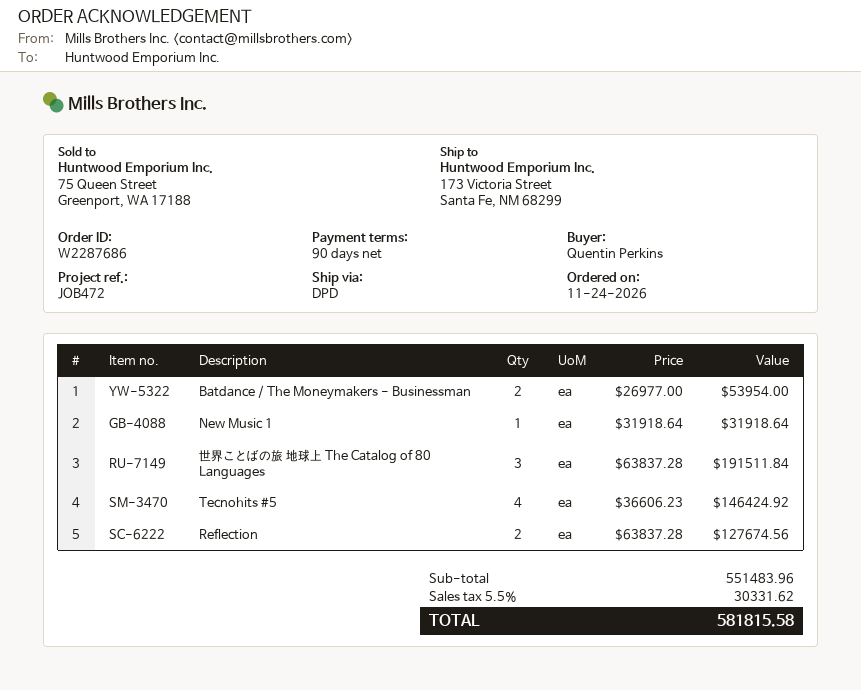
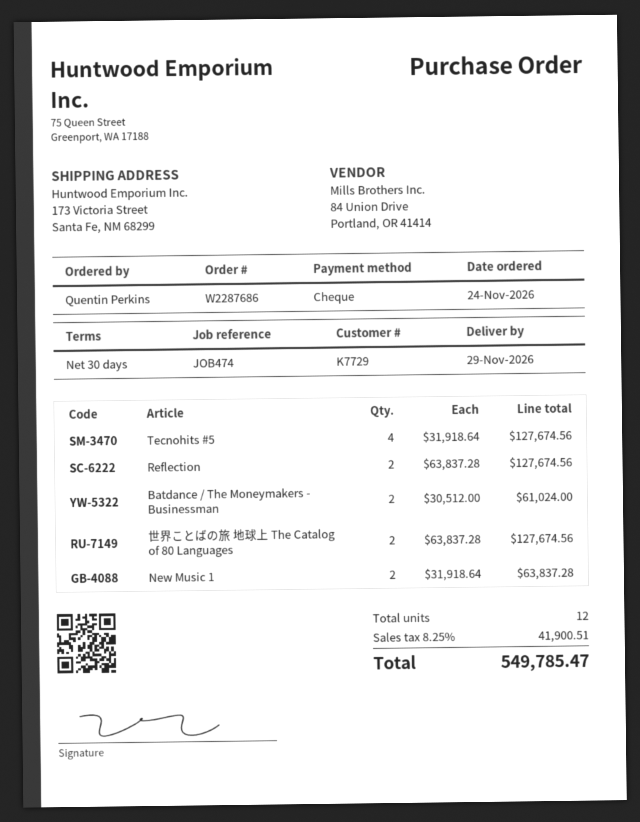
payment terms: 90 days -> 30 days
reference: JOB472 -> JOB474
Batdance / The Moneymakers - Businessman: 2 x 26977.00 = 53954.00 -> 2 x 30512.00 = 61024.00
New Music 1: 1 x 31918.64 = 31918.64 -> 2 x 31918.64 = 63837.28
世界ことばの旅 地球上 The Catalog of 80 Languages: 3 x 63837.28 = 191511.84 -> 2 x 63837.28 = 127674.56
Tecnohits #5: 4 x 36606.23 = 146424.92 -> 4 x 31918.64 = 127674.56
tax: 5.5% = 30331.62 -> 8.25% = 41900.51
total: 581815.58 -> 549785.47

